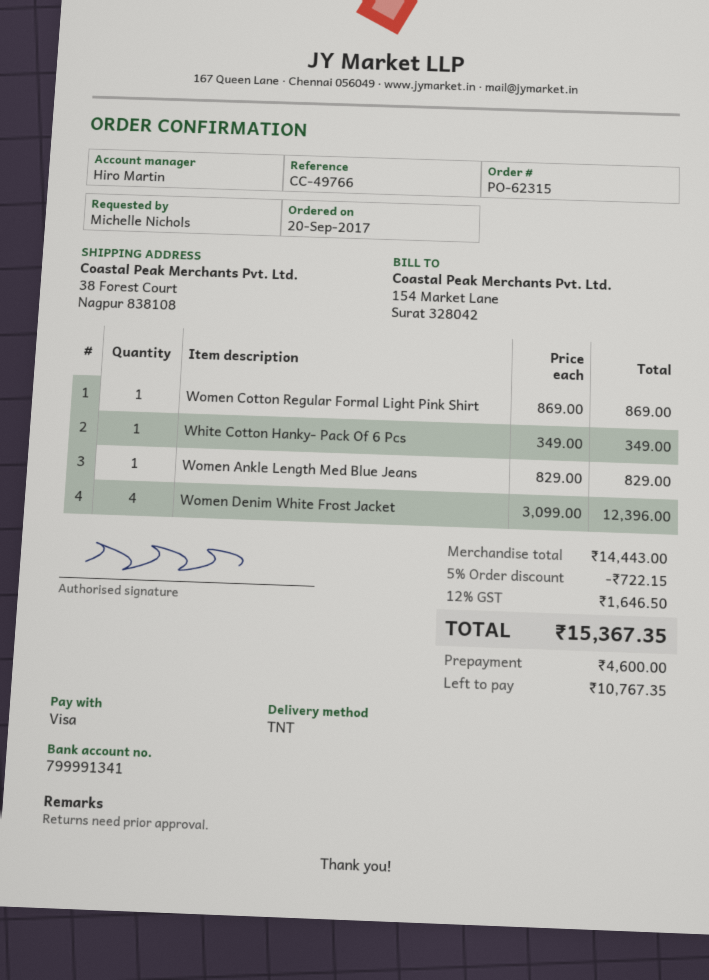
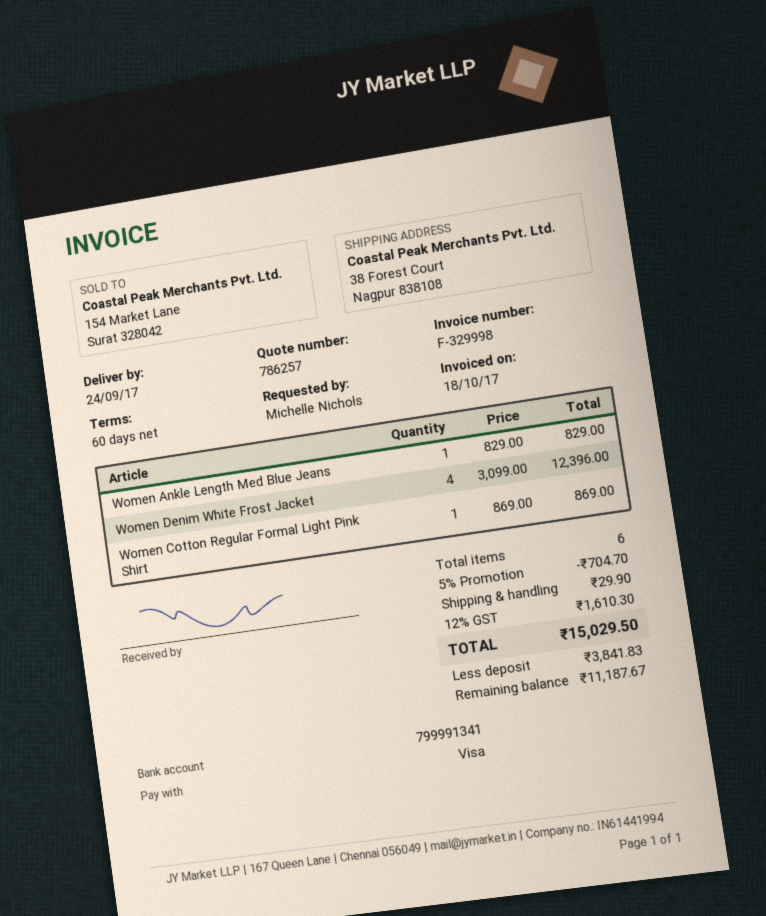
White Cotton Hanky- Pack Of 6 Pcs: 1 x 349.00 = 349.00 -> none
discount: 5% = 722.15 -> 5% = 704.70
shipping: none -> 29.90
tax: 12% = 1646.50 -> 12% = 1610.30
total: 15367.35 -> 15029.50
deposit: 4600.00 -> 3841.83
balance: 10767.35 -> 11187.67

